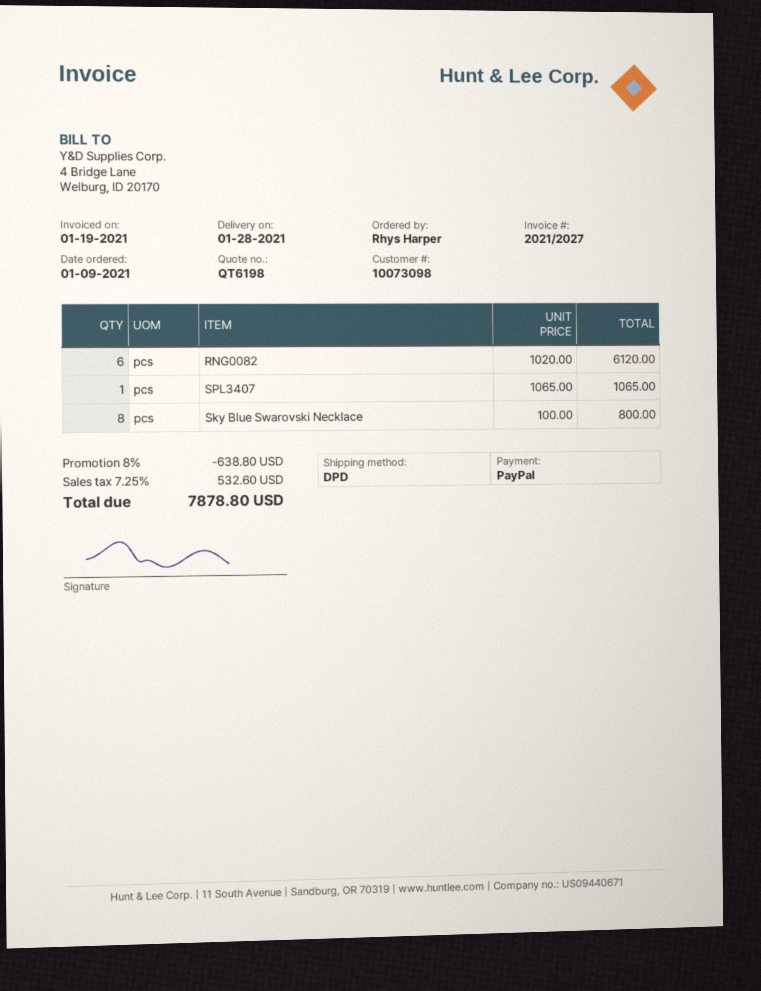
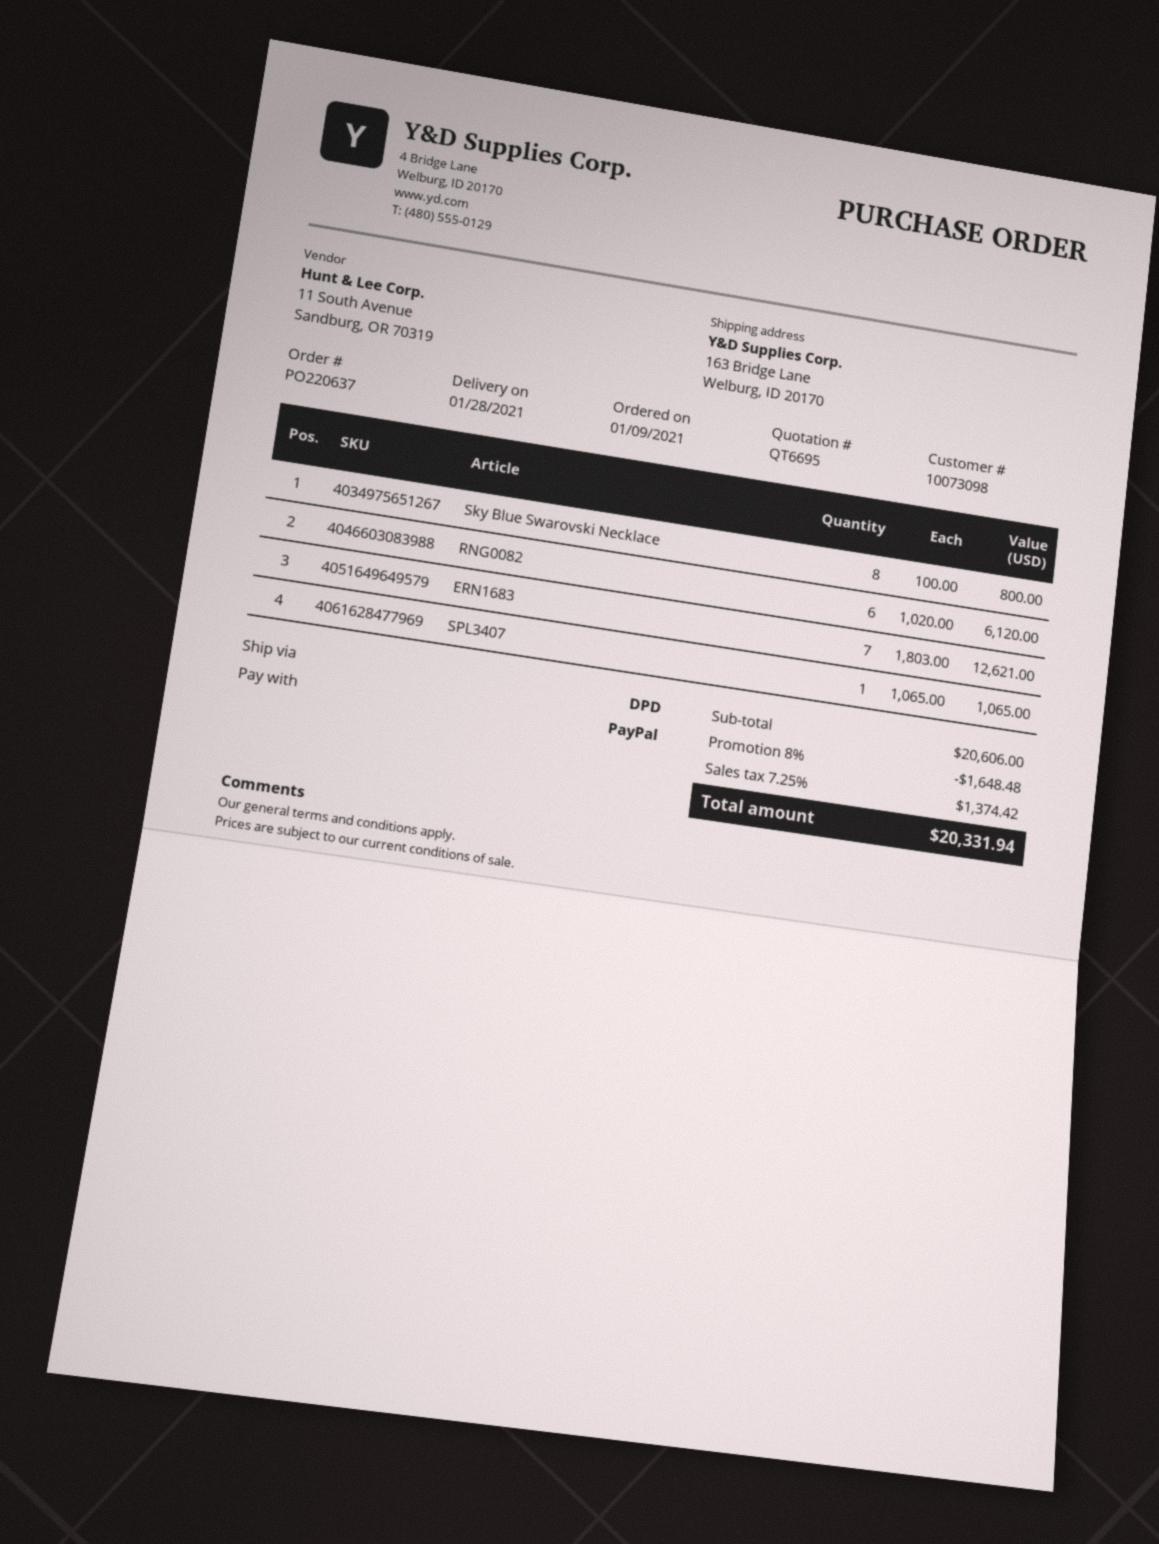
quote number: QT6198 -> QT6695
ERN1683: none -> 7 x 1803.00 = 12621.00
discount: 8% = 638.80 -> 8% = 1648.48
tax: 7.25% = 532.60 -> 7.25% = 1374.42
total: 7878.80 -> 20331.94

